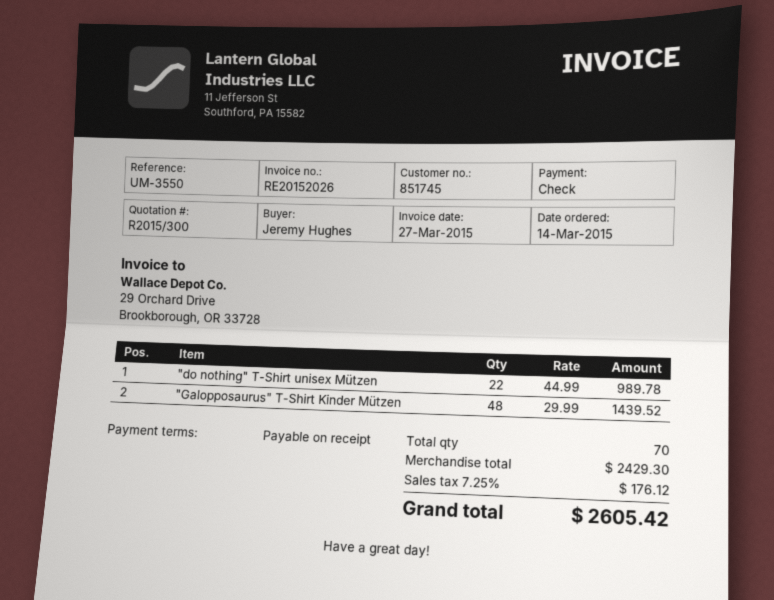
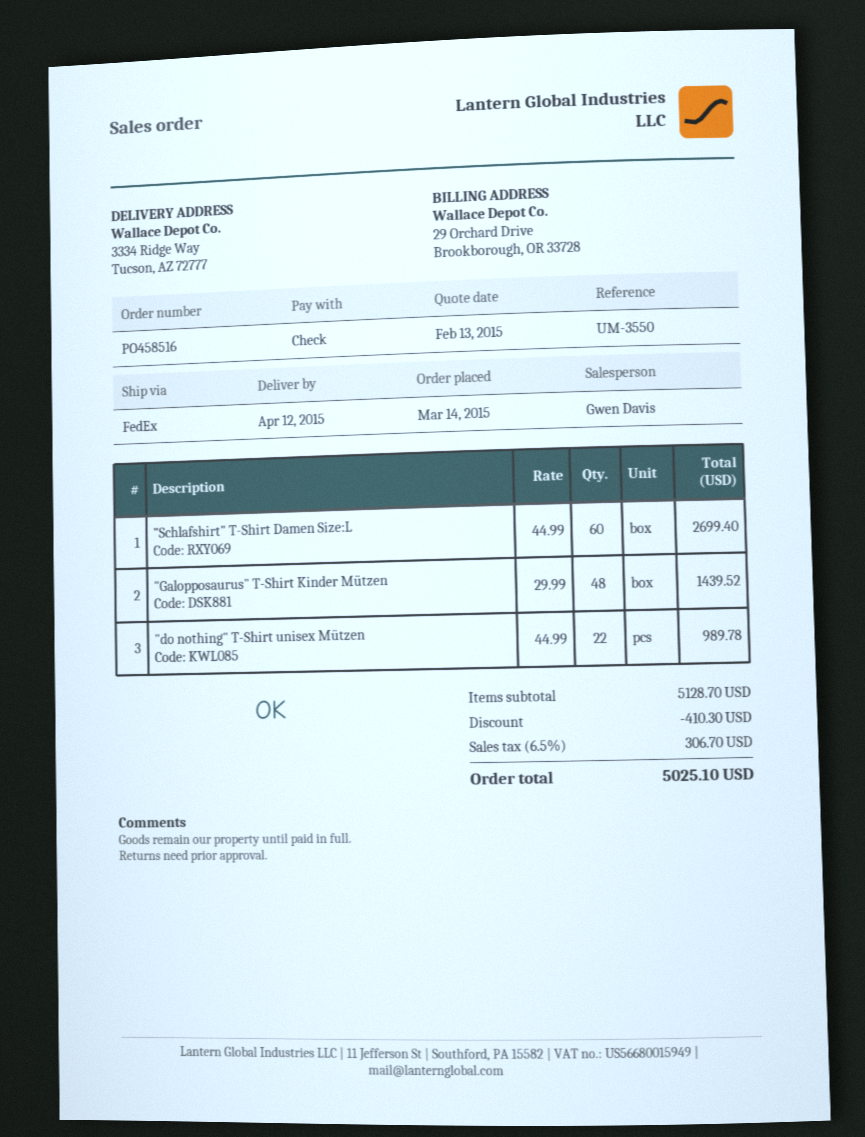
"Schlafshirt" T-Shirt Damen Size:L: none -> 60 x 44.99 = 2699.40
subtotal: 2429.30 -> 5128.70
discount: none -> 410.30
tax: 7.25% = 176.12 -> 6.5% = 306.70
total: 2605.42 -> 5025.10

